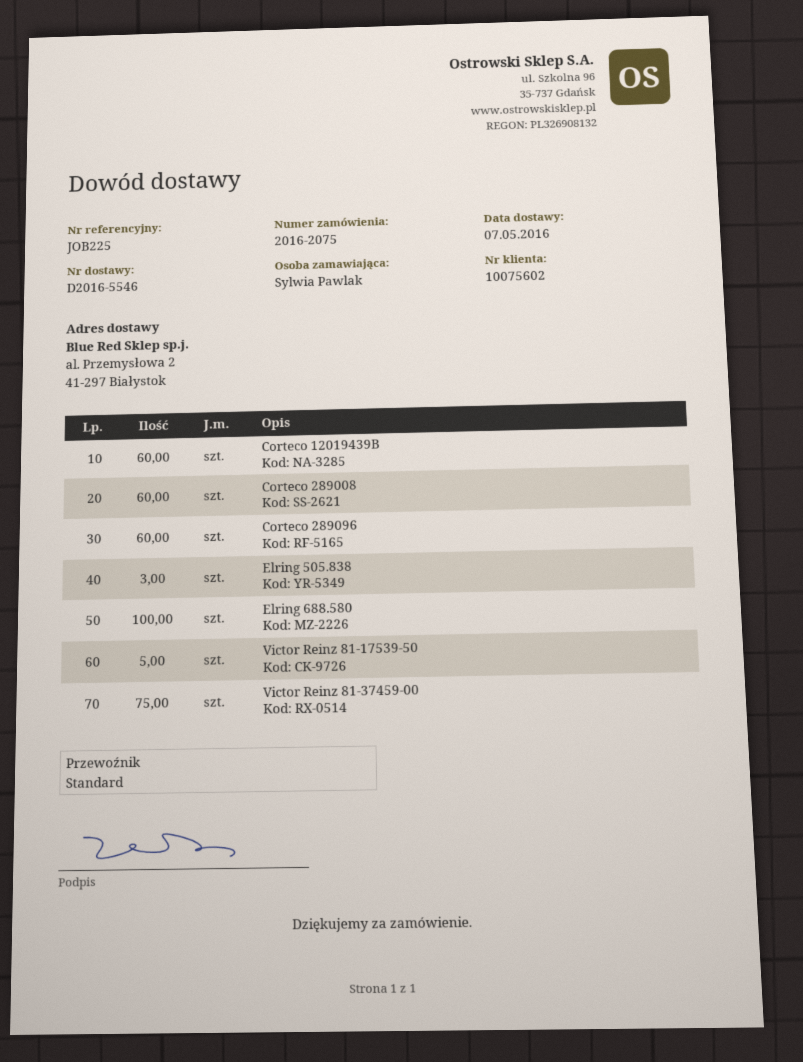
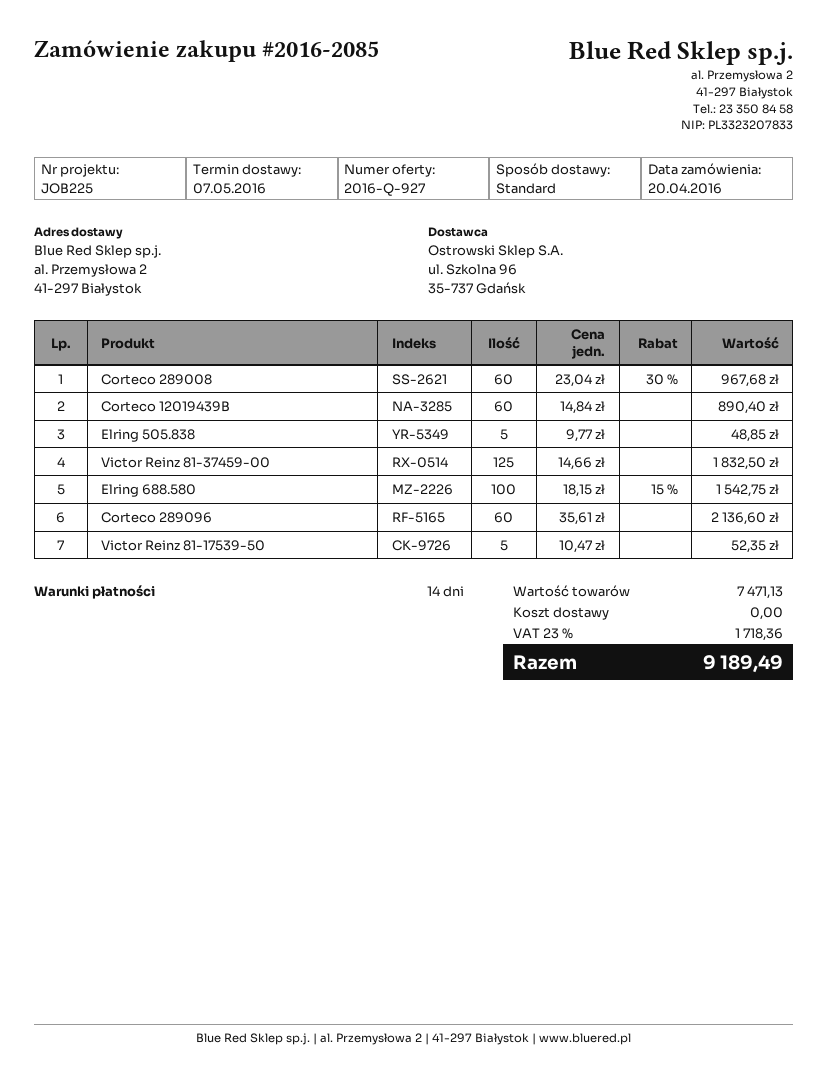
order number: 2016-2075 -> 2016-2085
Elring 505.838: 3 -> 5
Victor Reinz 81-37459-00: 75 -> 125

